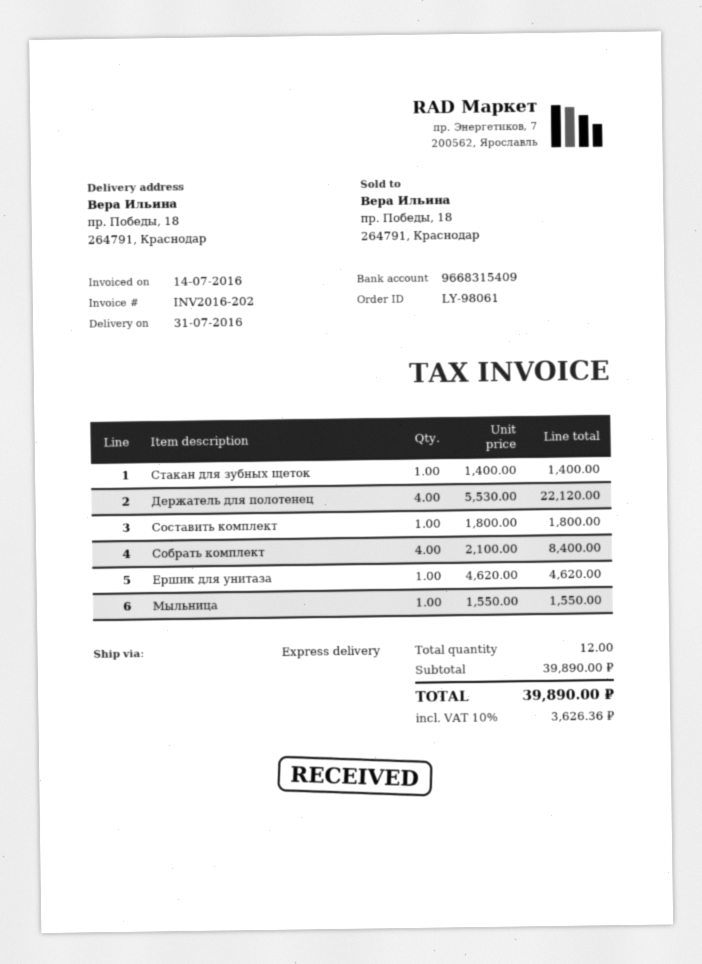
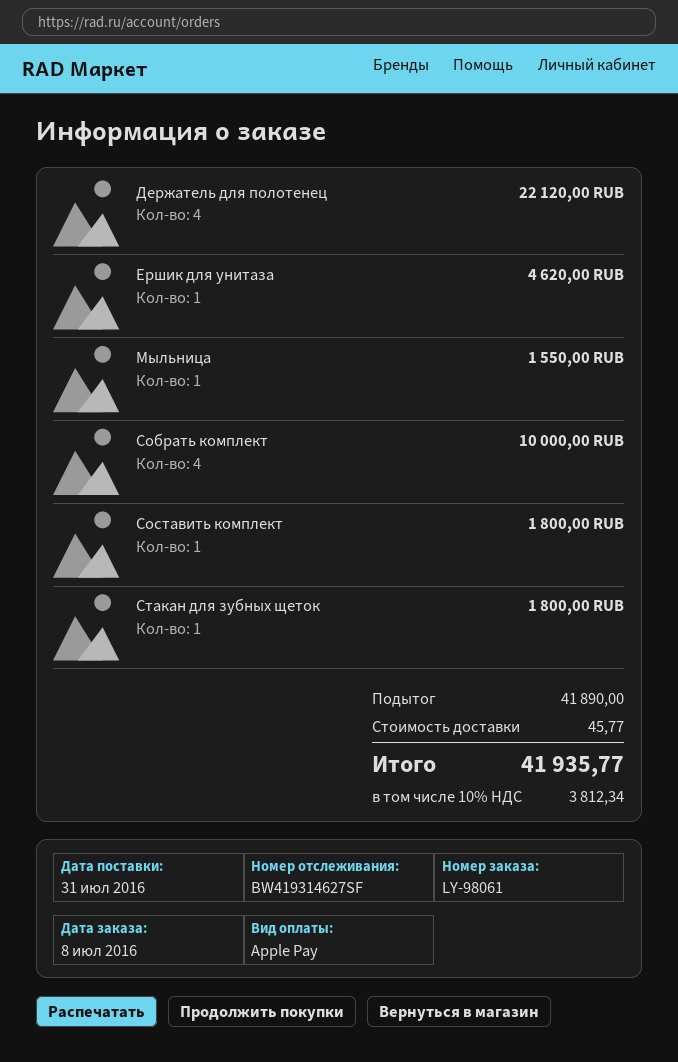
Стакан для зубных щеток: 1 for 1400.00 -> 1 for 1800.00
Собрать комплект: 4 for 8400.00 -> 4 for 10000.00
subtotal: 39890.00 -> 41890.00
shipping: none -> 45.77
tax: 10% = 3626.36 -> 10% = 3812.34
total: 39890.00 -> 41935.77

